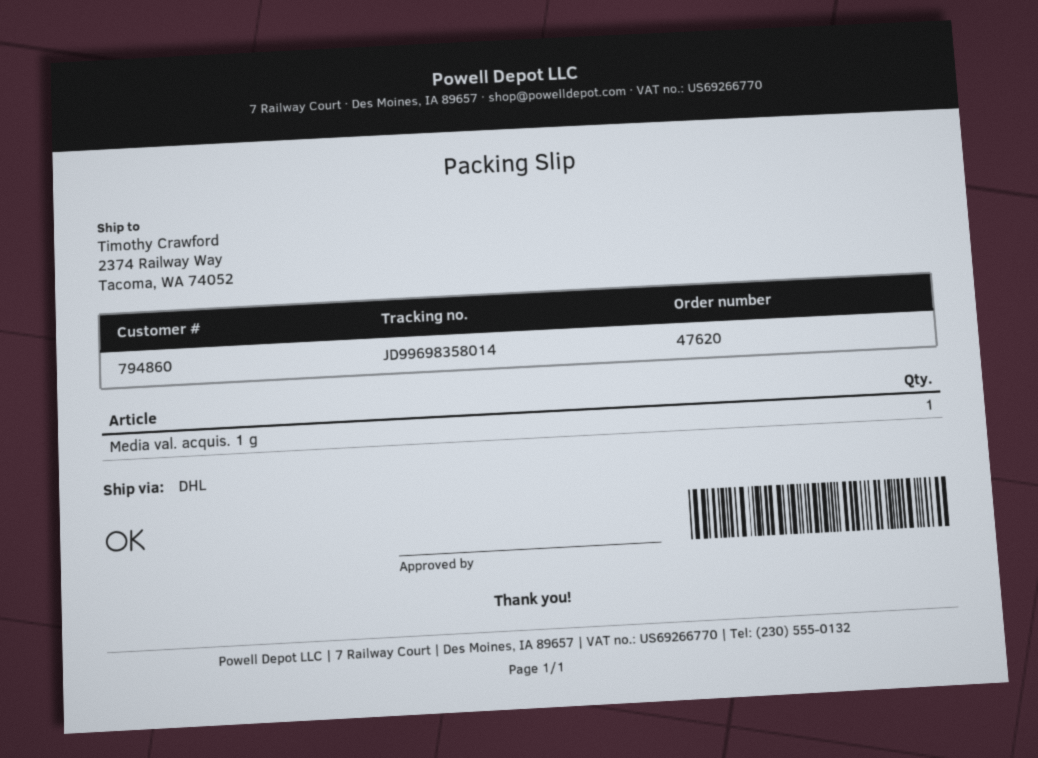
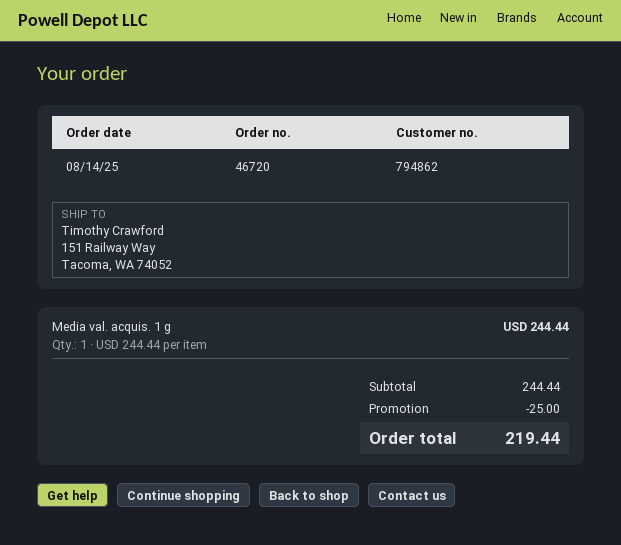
order number: 47620 -> 46720
customer number: 794860 -> 794862
ship to: 2374 Railway Way, Tacoma, WA 74052 -> 151 Railway Way, Tacoma, WA 74052

